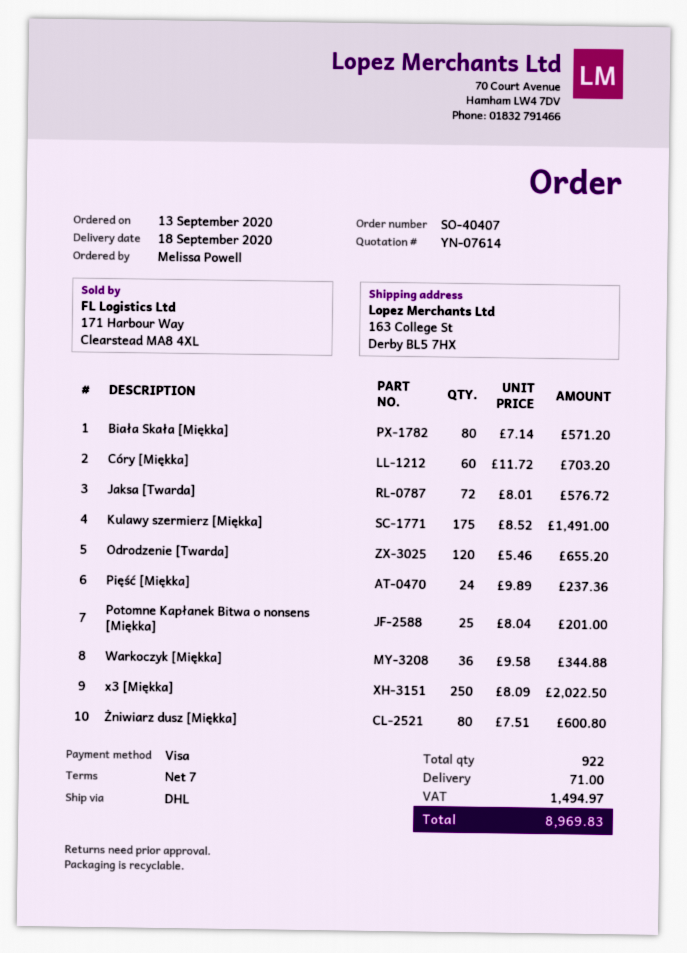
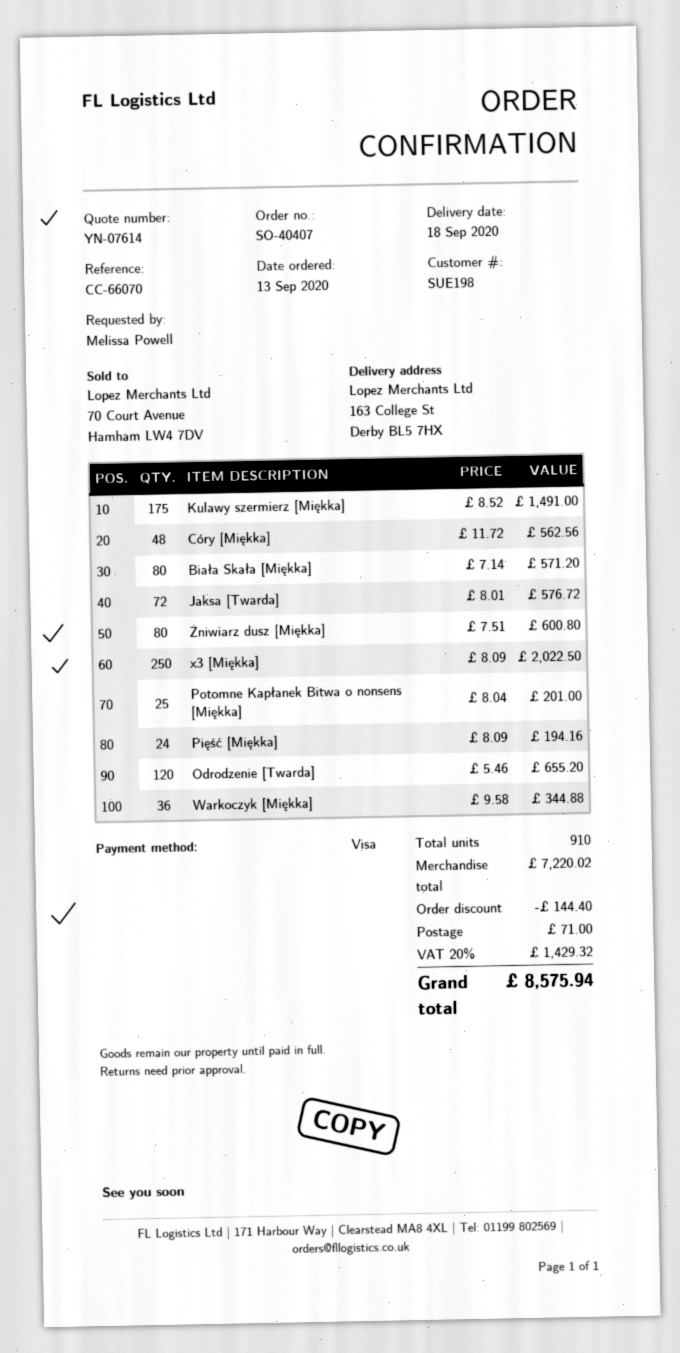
Córy [Miękka]: 60 x 11.72 = 703.20 -> 48 x 11.72 = 562.56
Pięść [Miękka]: 24 x 9.89 = 237.36 -> 24 x 8.09 = 194.16
total quantity: 922 -> 910
discount: none -> 144.40
tax: 1494.97 -> 1429.32
total: 8969.83 -> 8575.94

